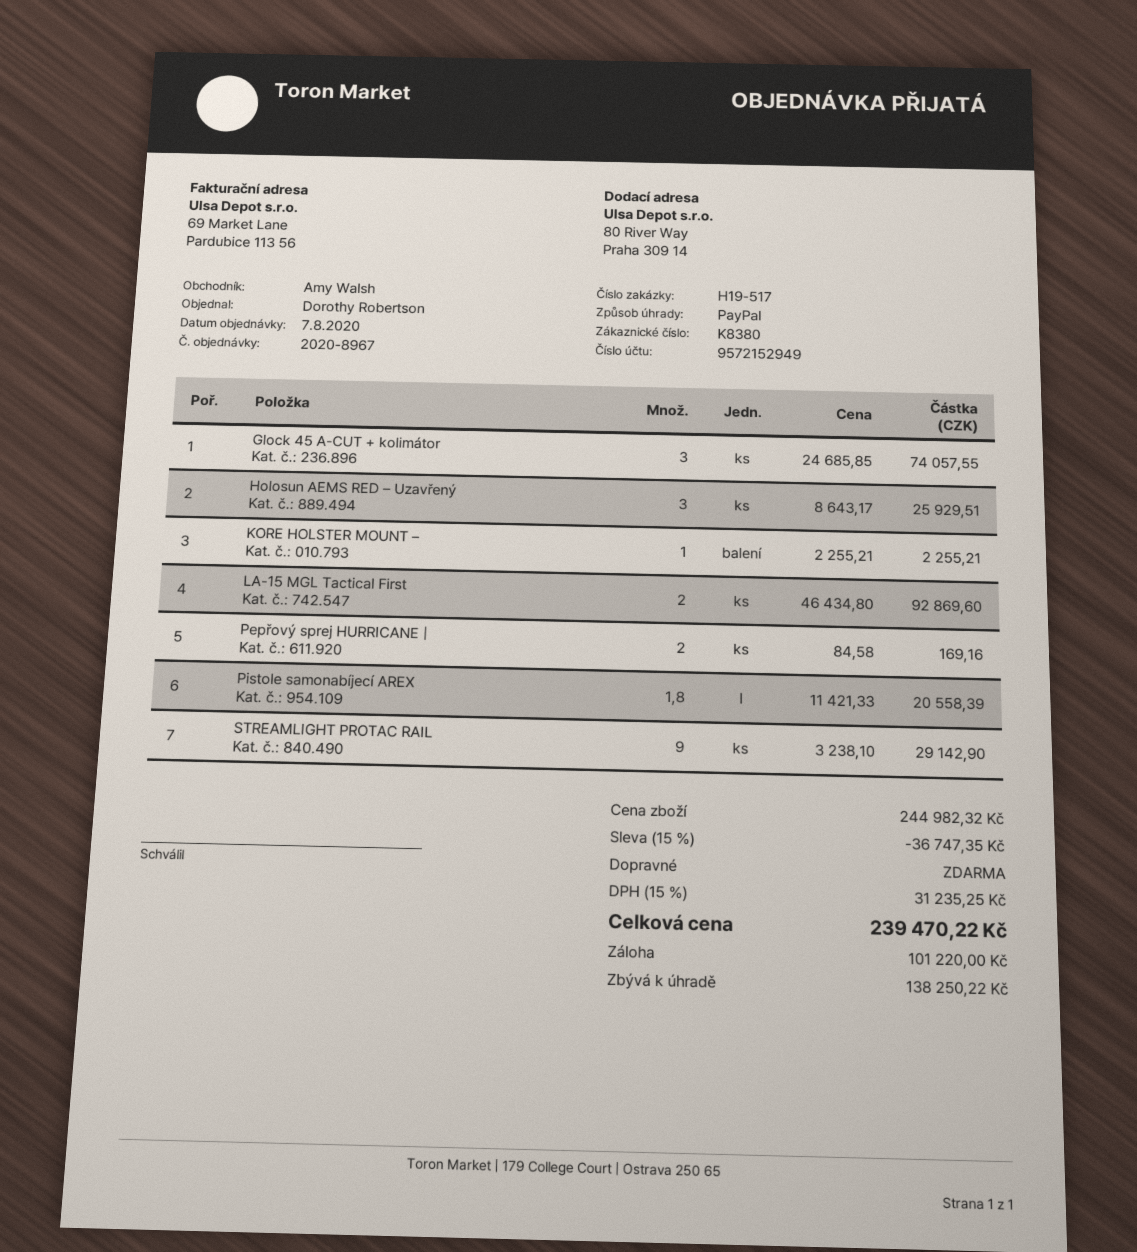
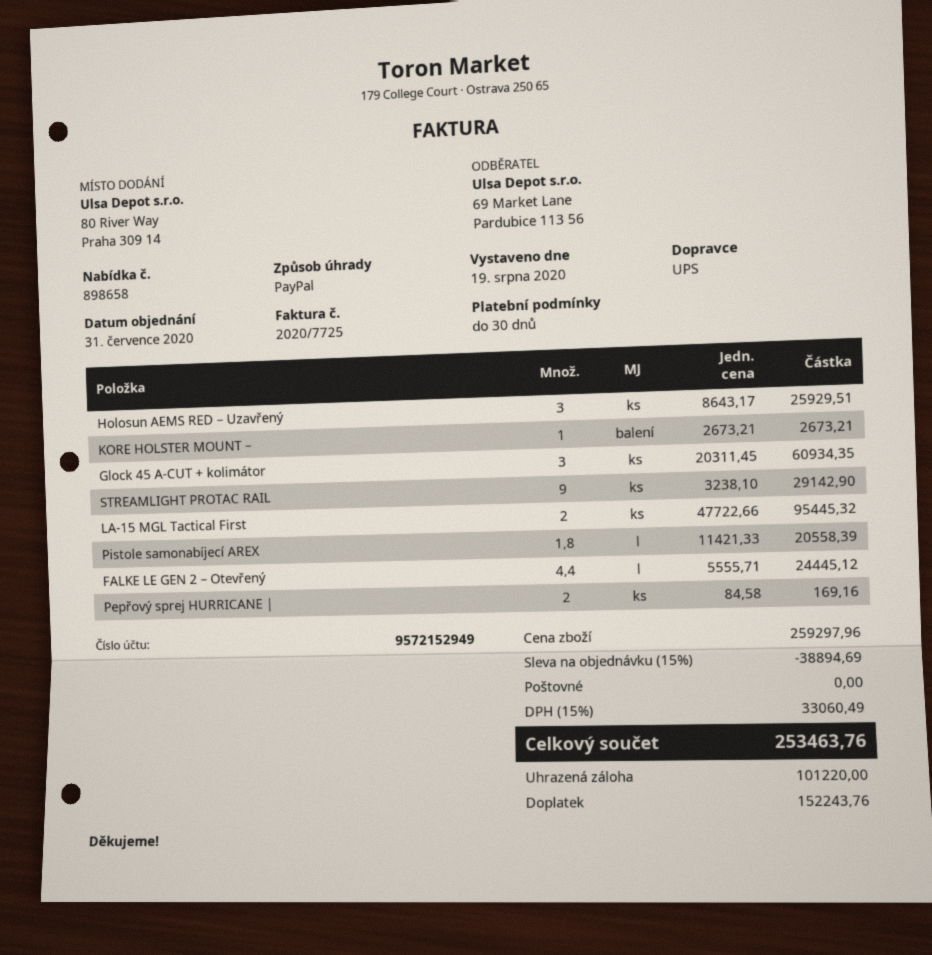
order date: 2020-08-07 -> 2020-07-31
Glock 45 A-CUT + kolimátor: 3 x 24685.85 = 74057.55 -> 3 x 20311.45 = 60934.35
KORE HOLSTER MOUNT –: 1 x 2255.21 = 2255.21 -> 1 x 2673.21 = 2673.21
LA-15 MGL Tactical First: 2 x 46434.80 = 92869.60 -> 2 x 47722.66 = 95445.32
FALKE LE GEN 2 – Otevřený: none -> 4.4 x 5555.71 = 24445.12
subtotal: 244982.32 -> 259297.96
discount: 15% = 36747.35 -> 15% = 38894.69
tax: 15% = 31235.25 -> 15% = 33060.49
total: 239470.22 -> 253463.76
balance: 138250.22 -> 152243.76

